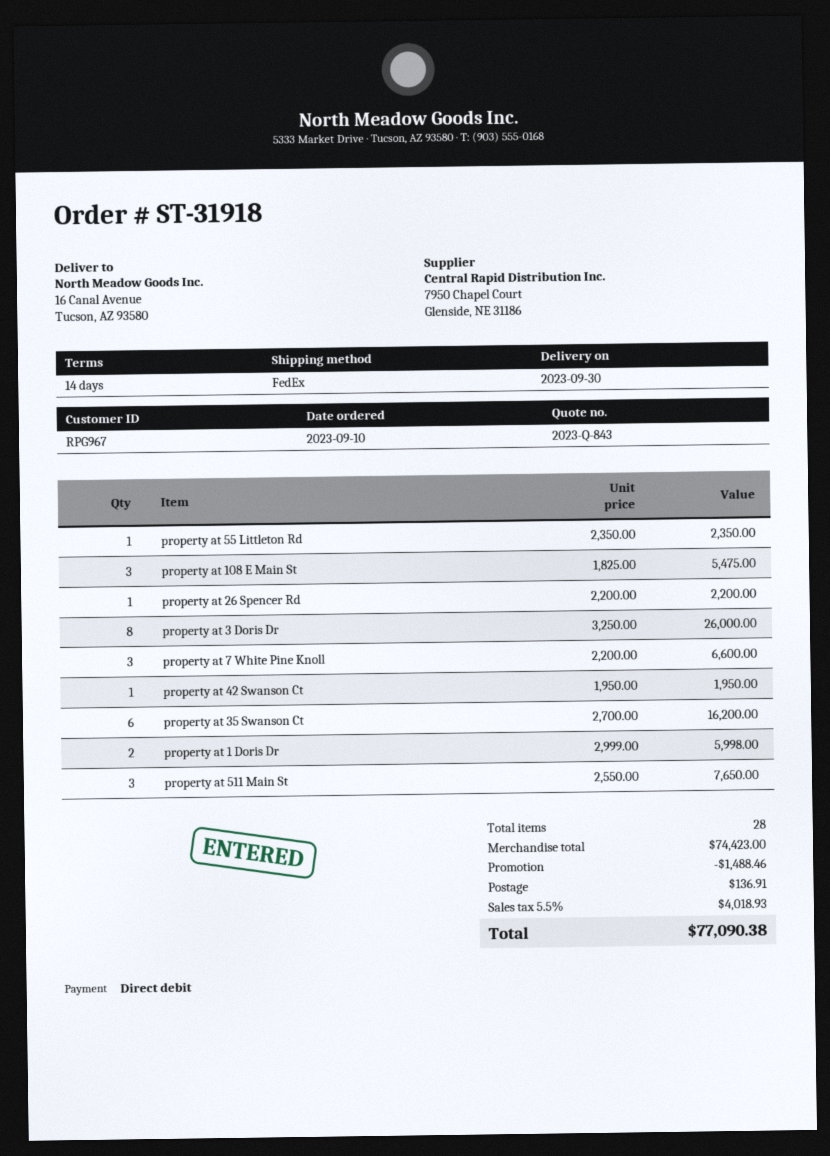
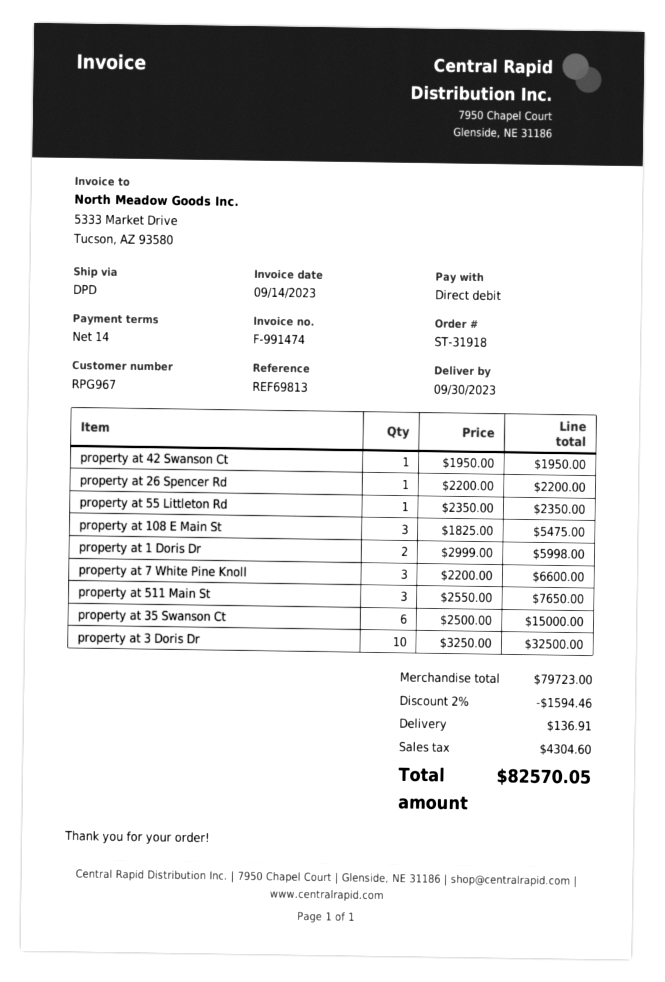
shipping method: FedEx -> DPD
property at 3 Doris Dr: 8 x 3250.00 = 26000.00 -> 10 x 3250.00 = 32500.00
property at 35 Swanson Ct: 6 x 2700.00 = 16200.00 -> 6 x 2500.00 = 15000.00
subtotal: 74423.00 -> 79723.00
discount: 1488.46 -> 1594.46
tax: 4018.93 -> 4304.60
total: 77090.38 -> 82570.05

